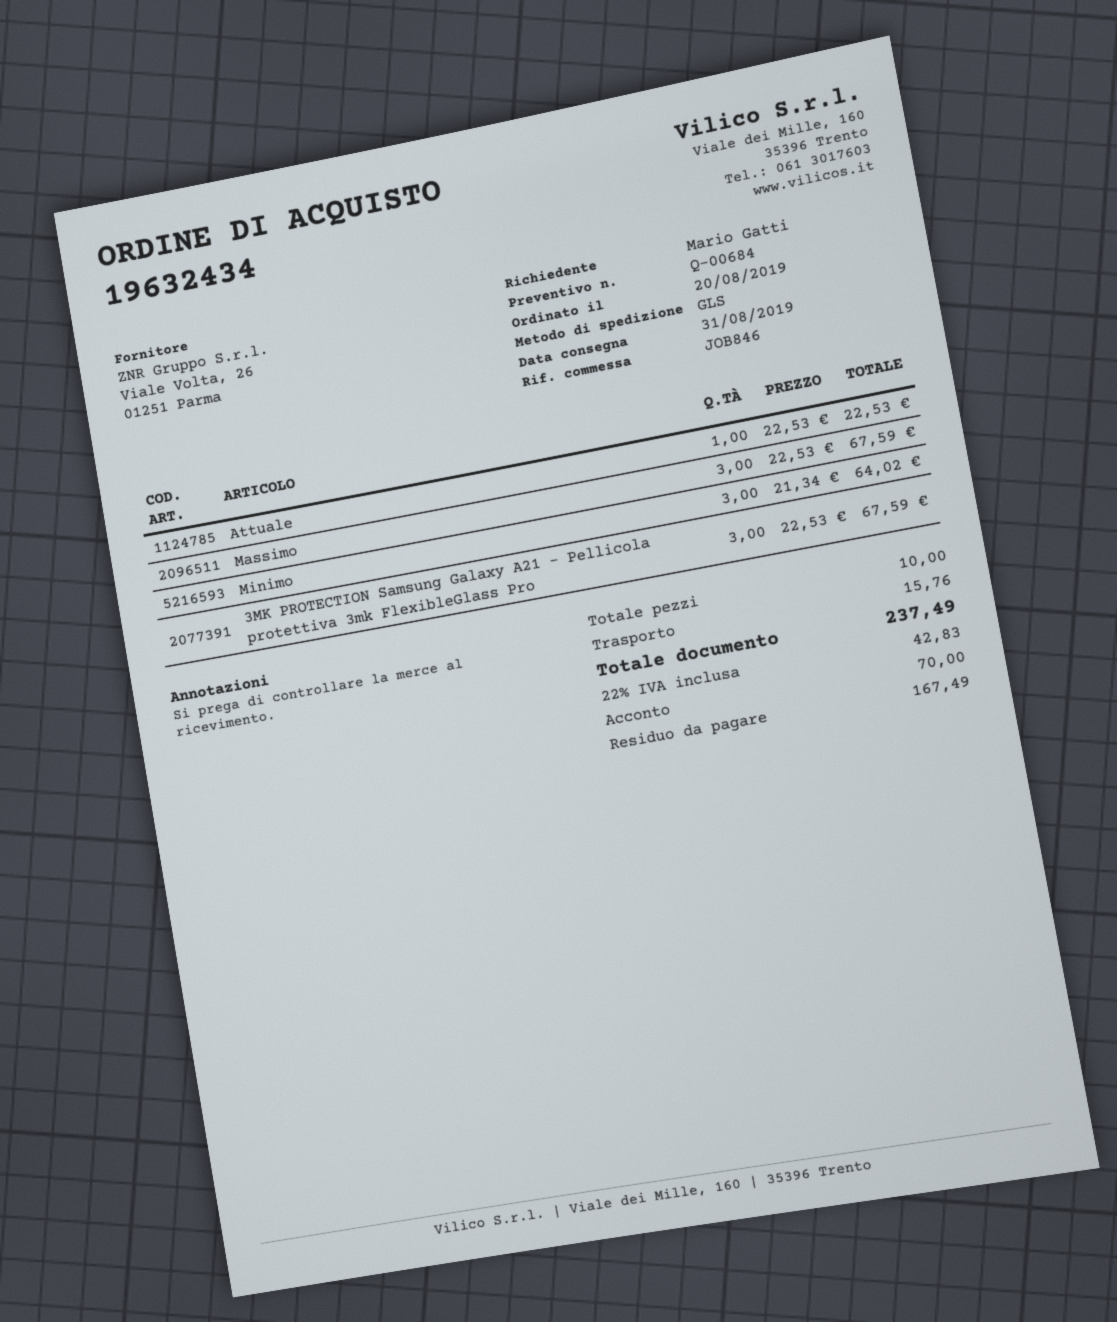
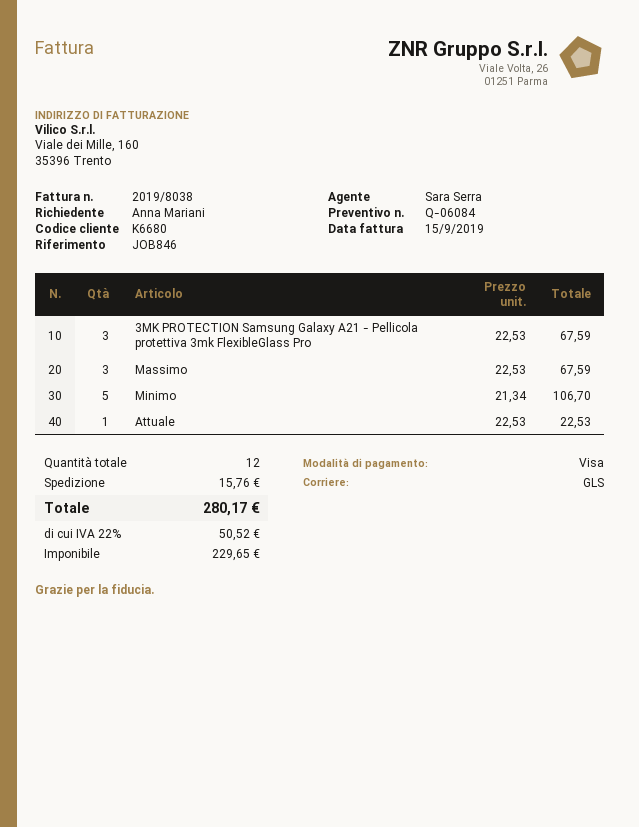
quote number: Q-00684 -> Q-06084
ordered by: Mario Gatti -> Anna Mariani
Minimo: 3 x 21.34 = 64.02 -> 5 x 21.34 = 106.70
total quantity: 10 -> 12
tax: 22% = 42.83 -> 22% = 50.52
total: 237.49 -> 280.17

